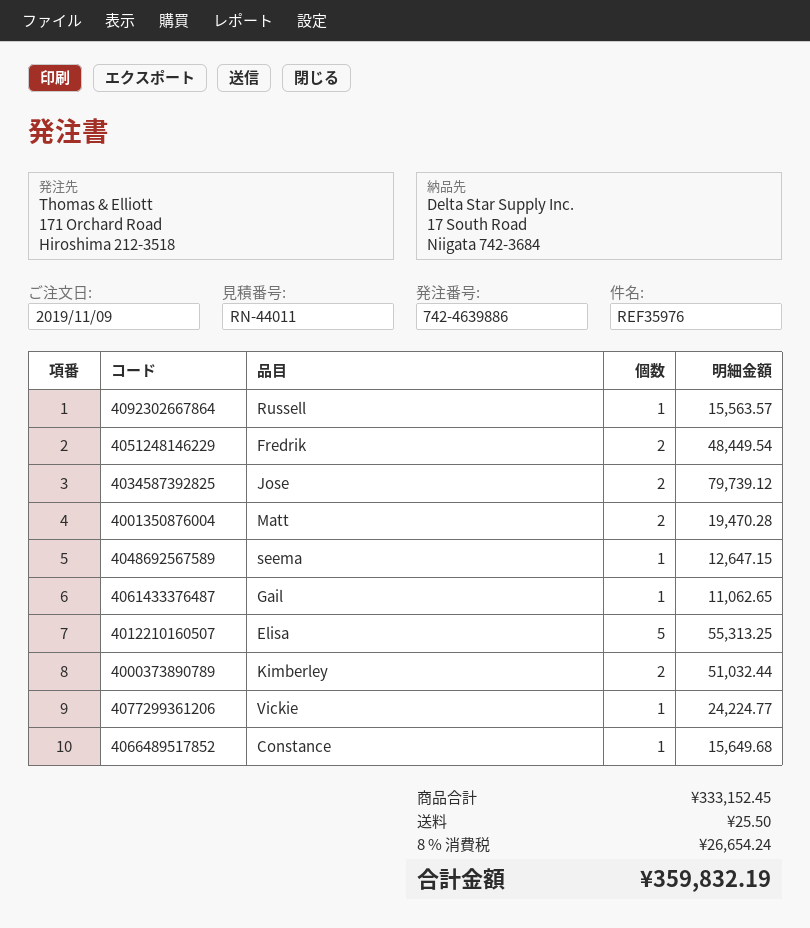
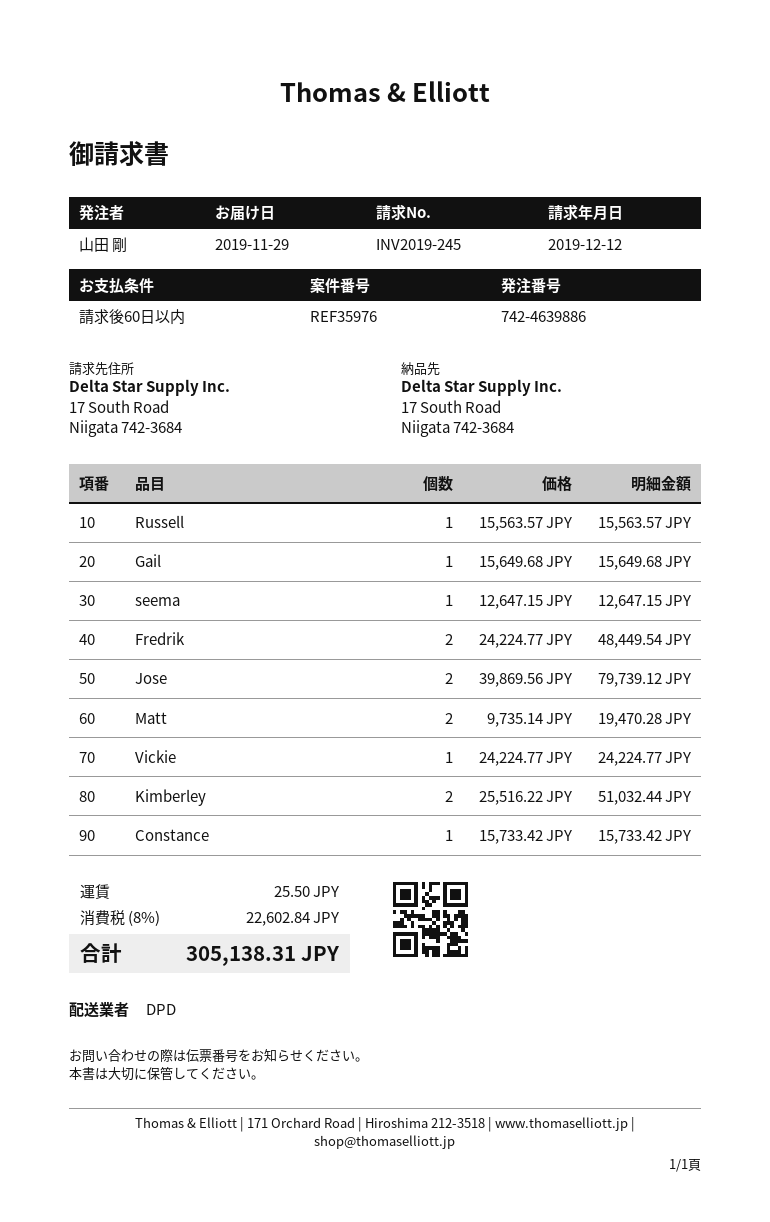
Gail: 1 for 11062.65 -> 1 for 15649.68
Elisa: 5 for 55313.25 -> none
Constance: 1 for 15649.68 -> 1 for 15733.42
tax: 8% = 26654.24 -> 8% = 22602.84
total: 359832.19 -> 305138.31

